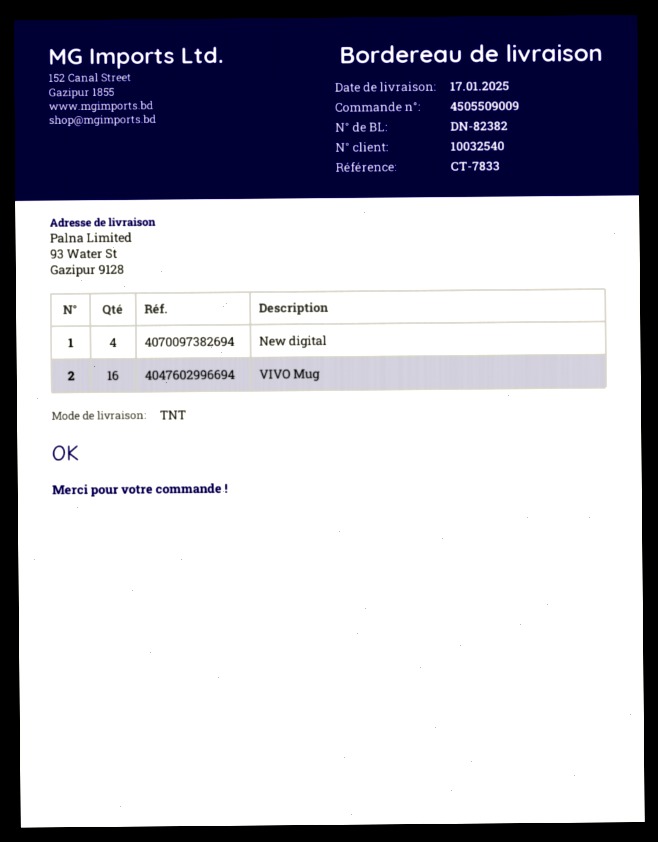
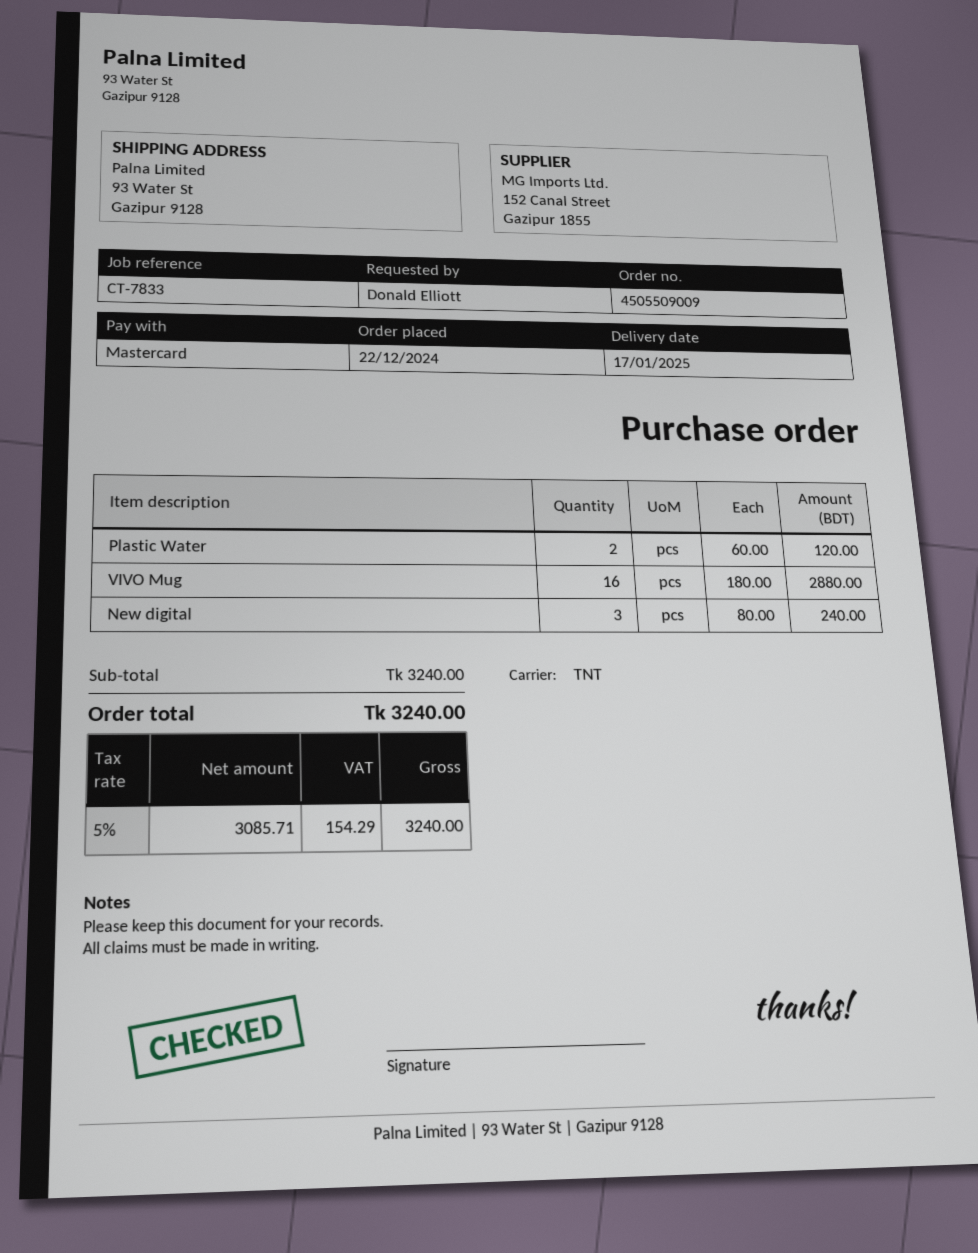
New digital: 4 -> 3
Plastic Water: none -> 2

